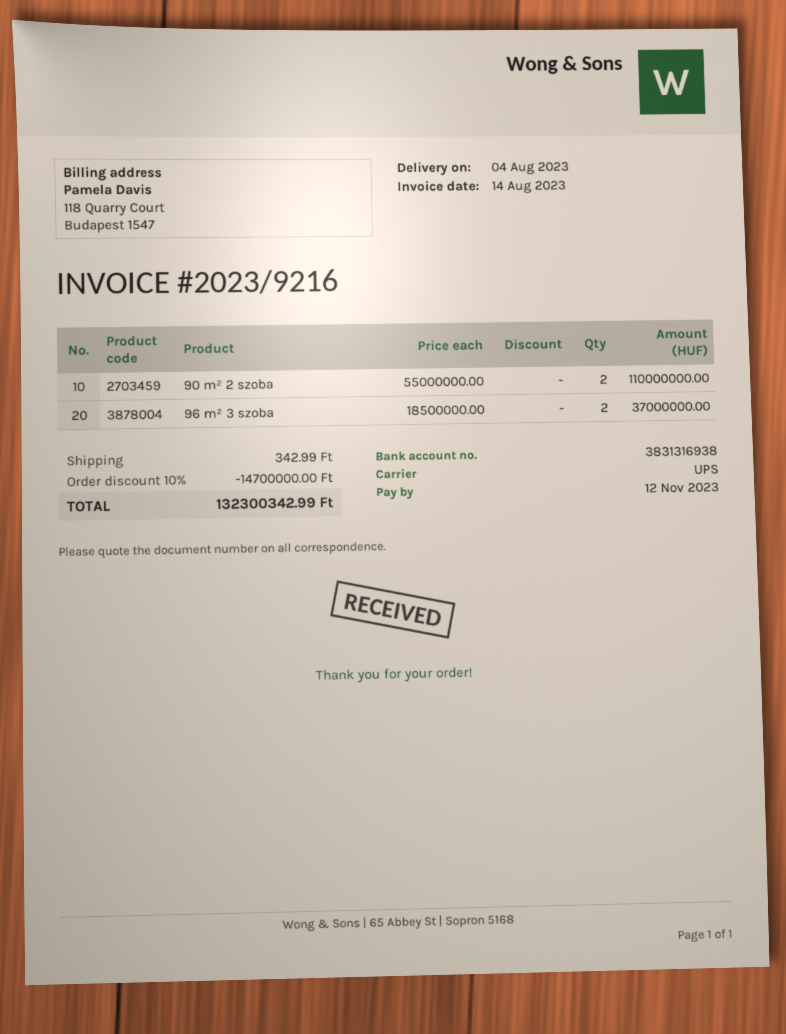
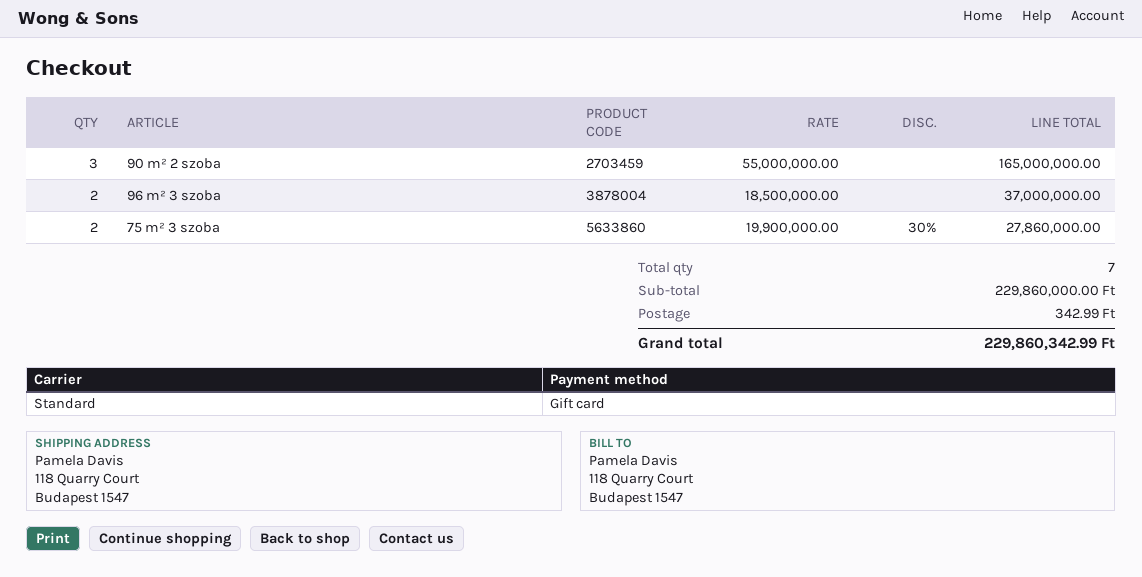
shipping method: UPS -> standard
90 m² 2 szoba: 2 x 55000000.00 = 110000000.00 -> 3 x 55000000.00 = 165000000.00
75 m² 3 szoba: none -> 2 x 19900000.00 - 30% = 27860000.00
discount: 10% = 14700000.00 -> none
total: 132300342.99 -> 229860342.99

